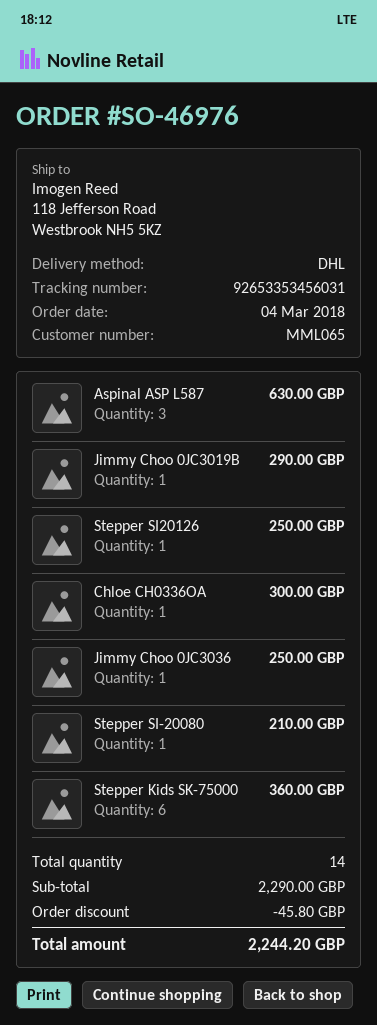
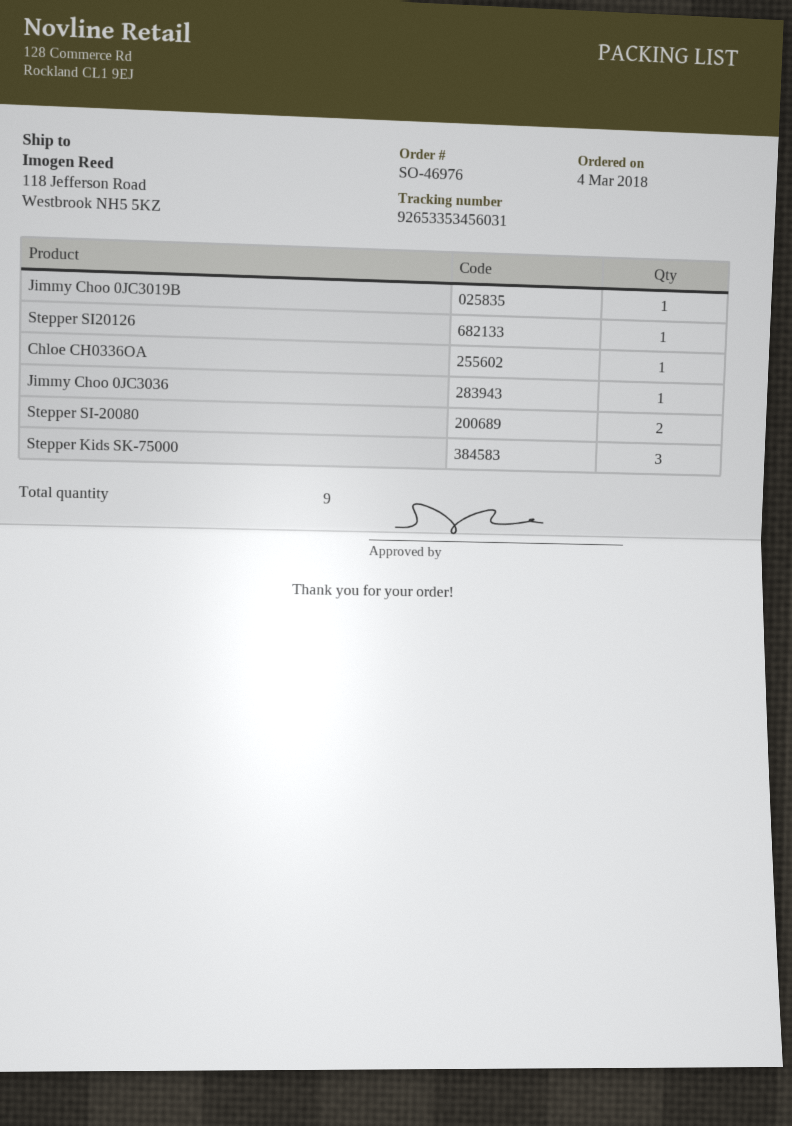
Aspinal ASP L587: 3 -> none
Stepper SI-20080: 1 -> 2
Stepper Kids SK-75000: 6 -> 3
total quantity: 14 -> 9

